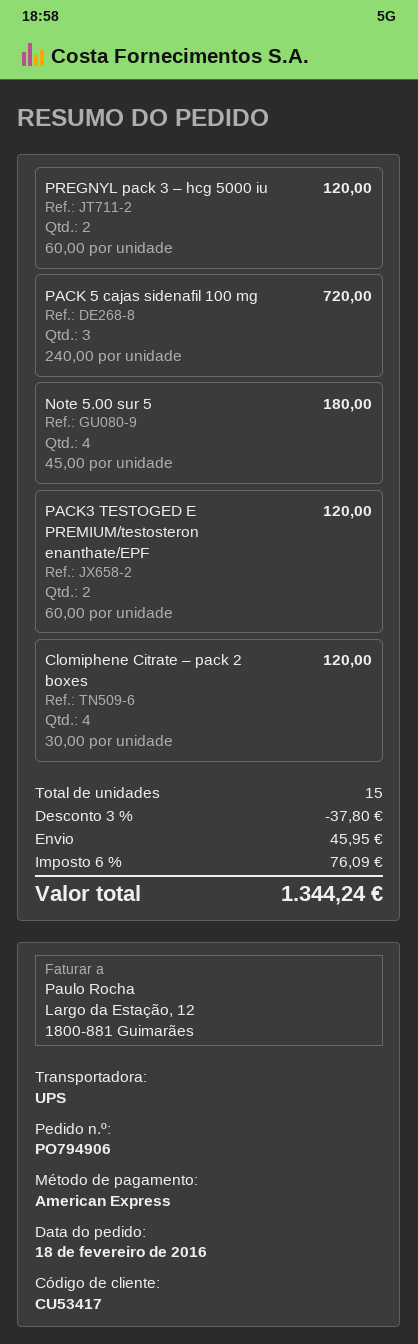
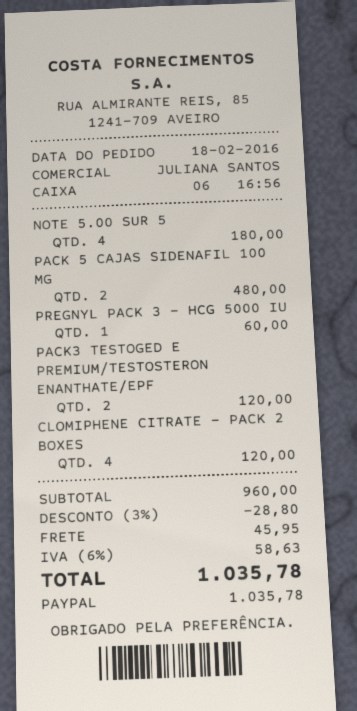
payment method: American Express -> PayPal
PREGNYL pack 3 – hcg 5000 iu: 2 for 120.00 -> 1 for 60.00
PACK 5 cajas sidenafil 100 mg: 3 for 720.00 -> 2 for 480.00
discount: 3% = 37.80 -> 3% = 28.80
tax: 6% = 76.09 -> 6% = 58.63
total: 1344.24 -> 1035.78

